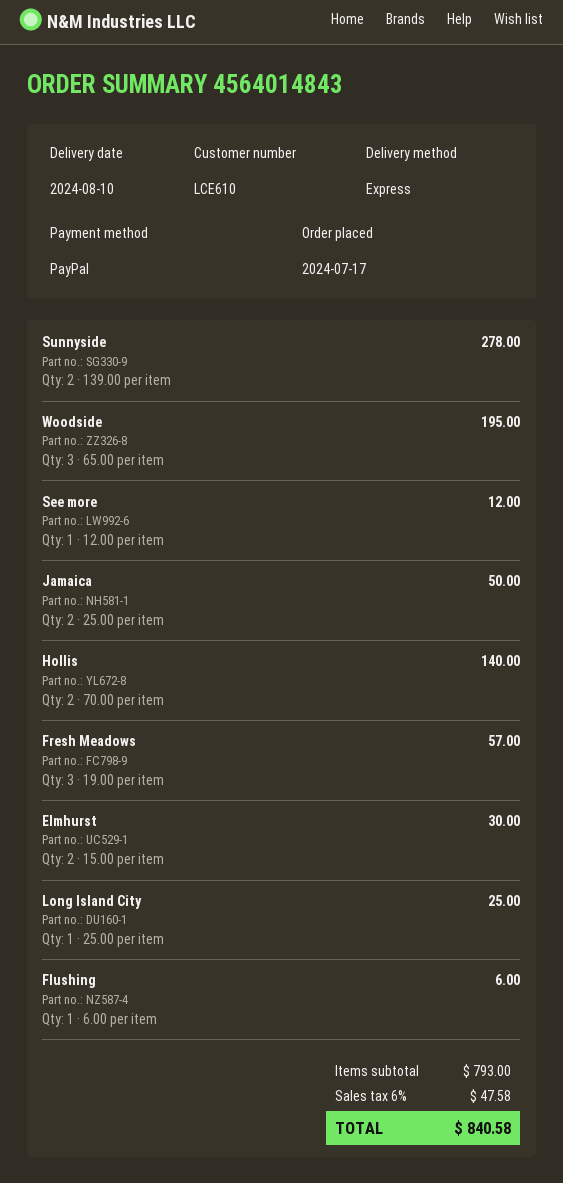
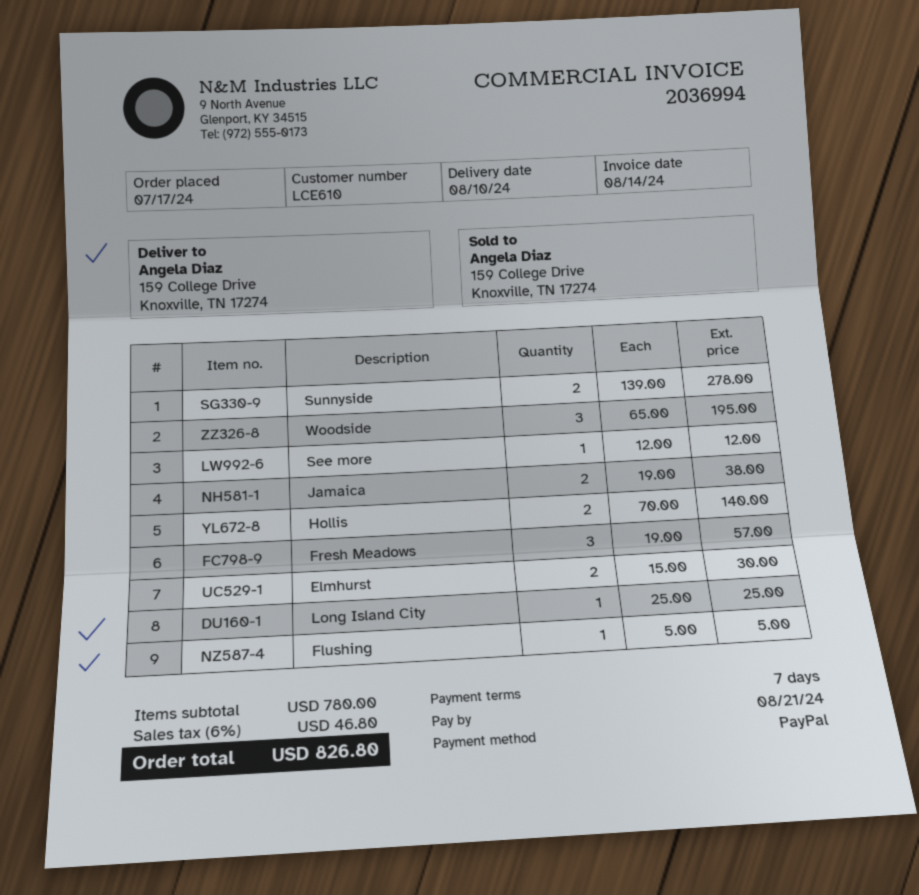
Jamaica: 2 x 25.00 = 50.00 -> 2 x 19.00 = 38.00
Flushing: 1 x 6.00 = 6.00 -> 1 x 5.00 = 5.00
subtotal: 793.00 -> 780.00
tax: 6% = 47.58 -> 6% = 46.80
total: 840.58 -> 826.80

